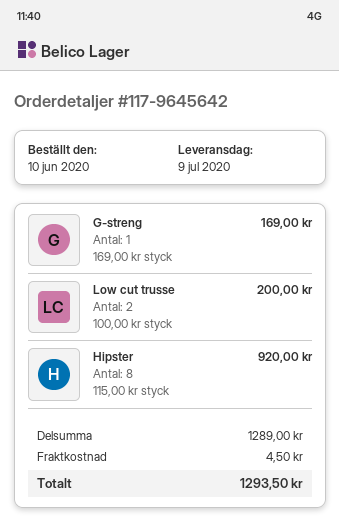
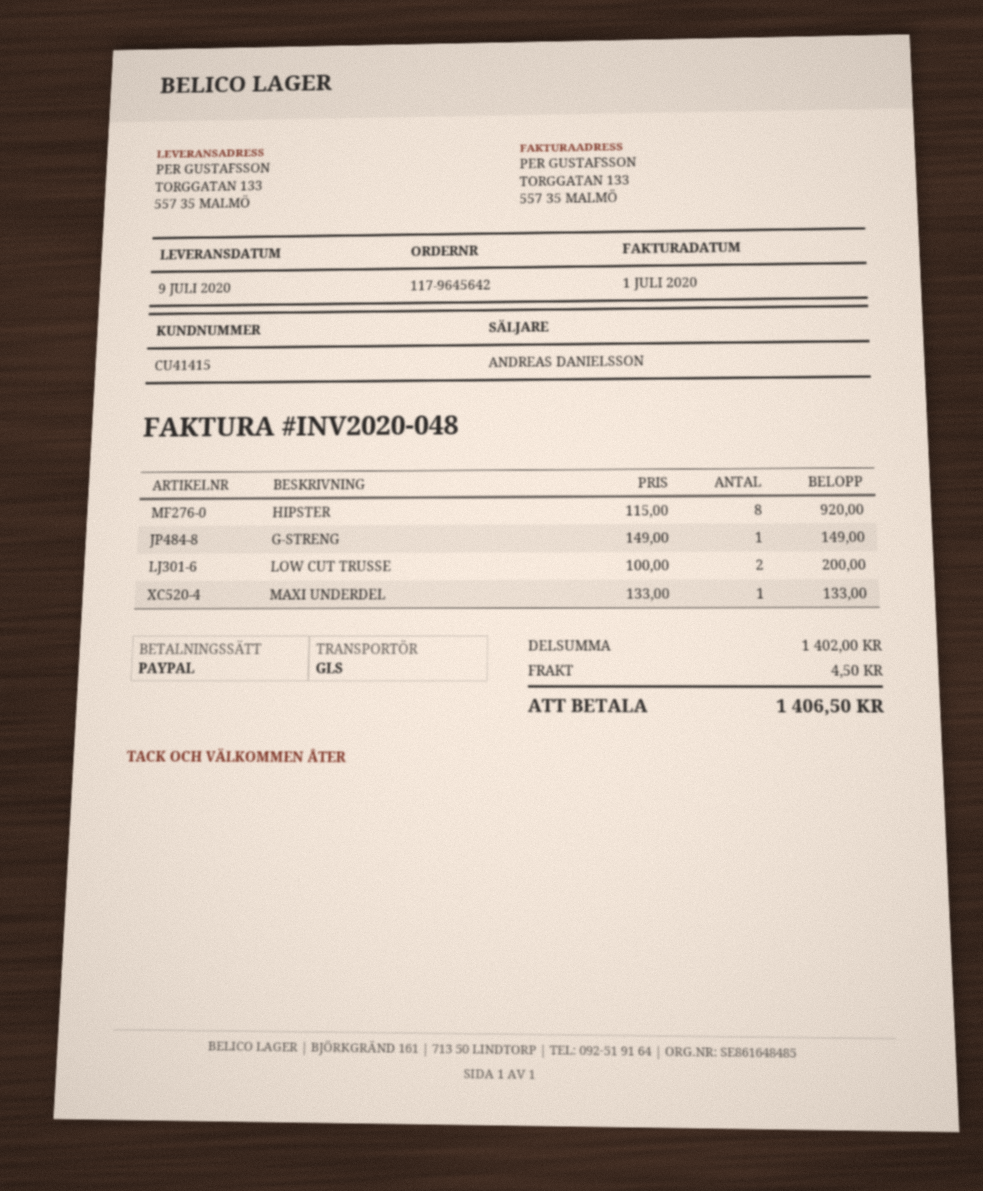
G-streng: 1 x 169.00 = 169.00 -> 1 x 149.00 = 149.00
MAXI UNDERDEL: none -> 1 x 133.00 = 133.00
subtotal: 1289.00 -> 1402.00
total: 1293.50 -> 1406.50

